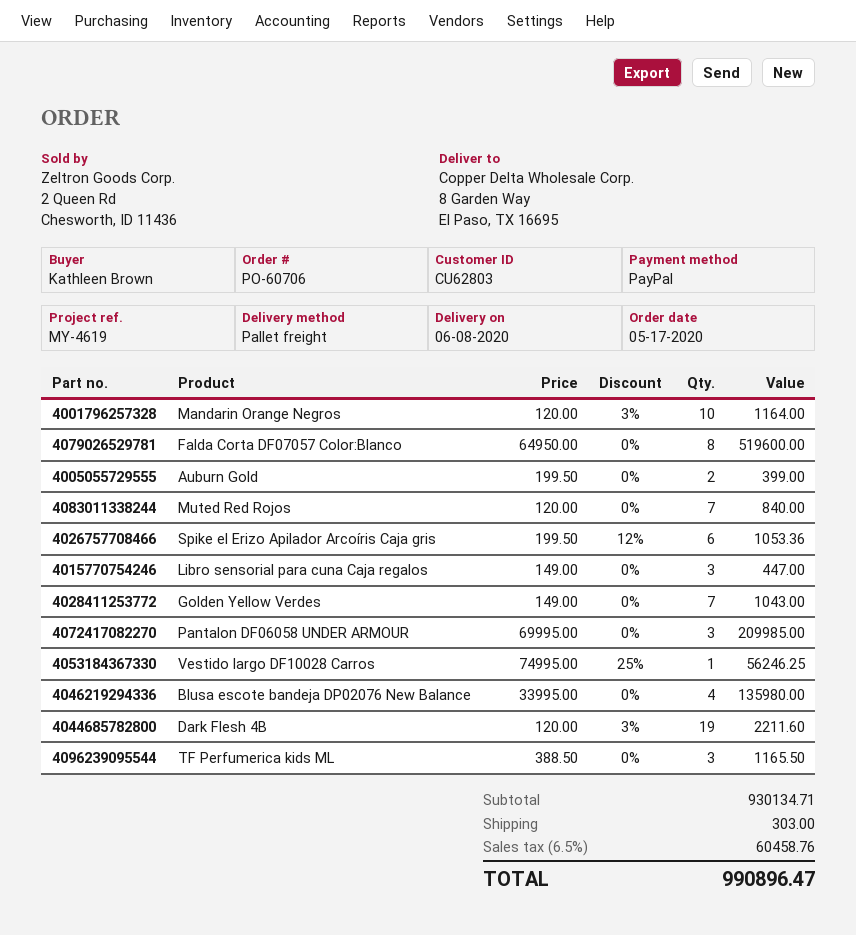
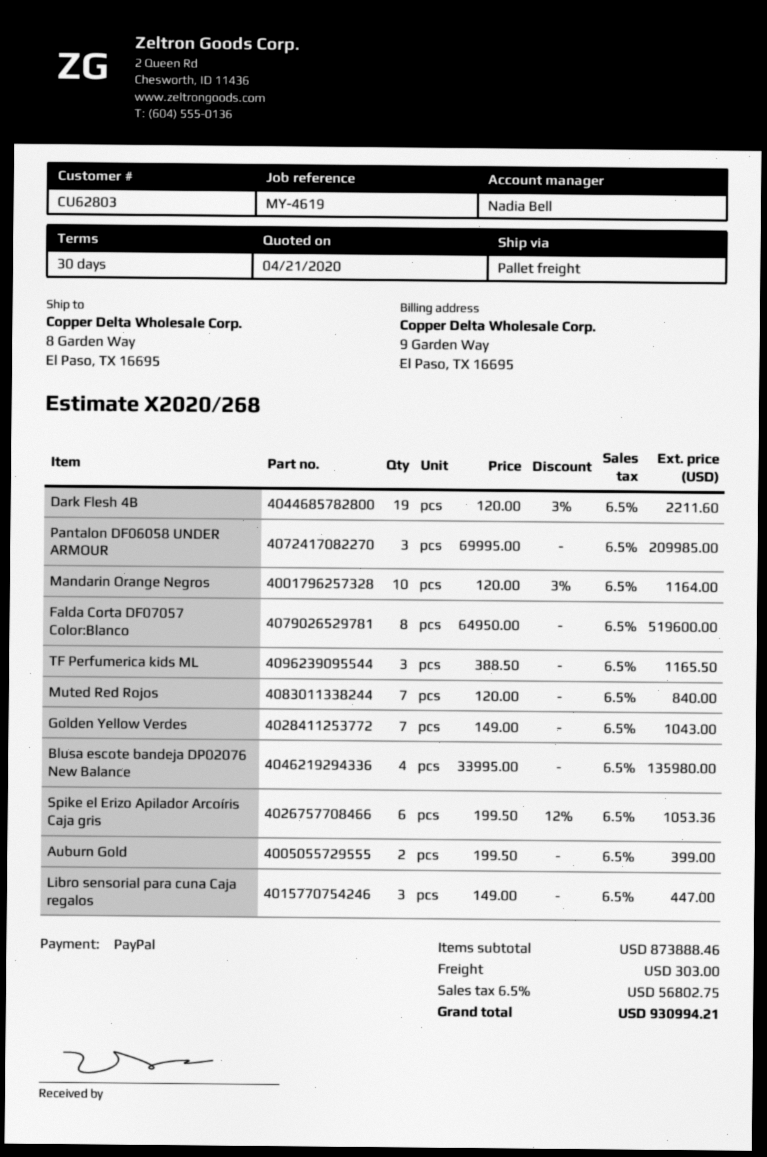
Vestido largo DF10028 Carros: 1 x 74995.00 - 25% = 56246.25 -> none
subtotal: 930134.71 -> 873888.46
tax: 6.5% = 60458.76 -> 6.5% = 56802.75
total: 990896.47 -> 930994.21

